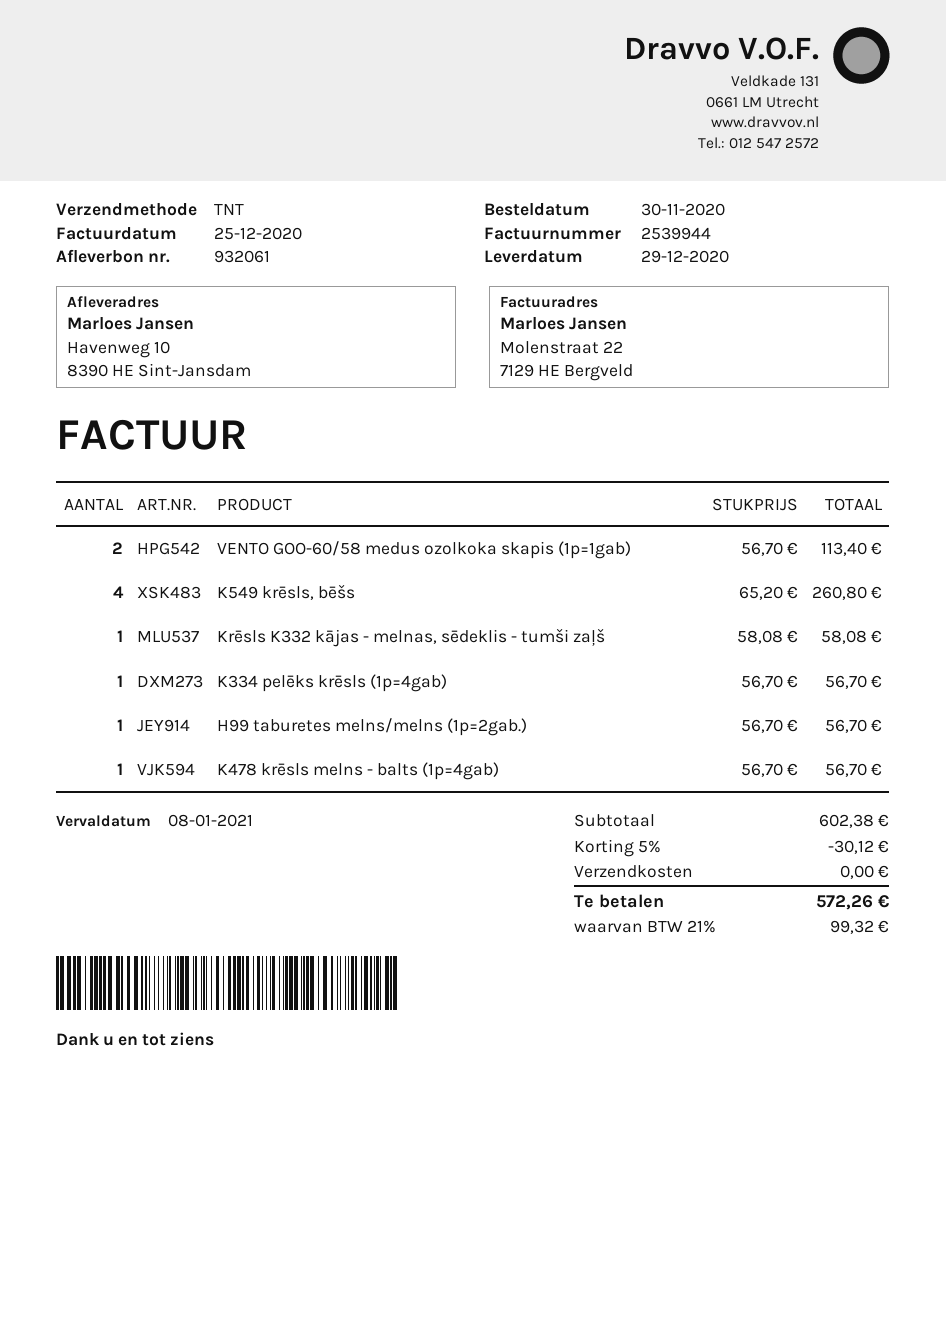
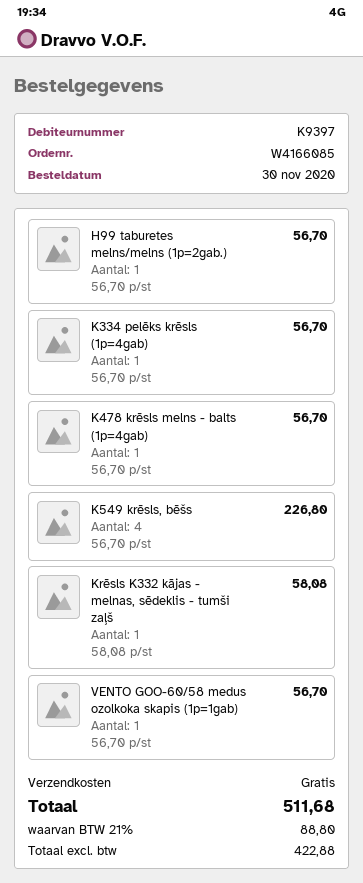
VENTO GOO-60/58 medus ozolkoka skapis (1p=1gab): 2 x 56.70 = 113.40 -> 1 x 56.70 = 56.70
K549 krēsls, bēšs: 4 x 65.20 = 260.80 -> 4 x 56.70 = 226.80
discount: 5% = 30.12 -> none
tax: 21% = 99.32 -> 21% = 88.80
total: 572.26 -> 511.68

